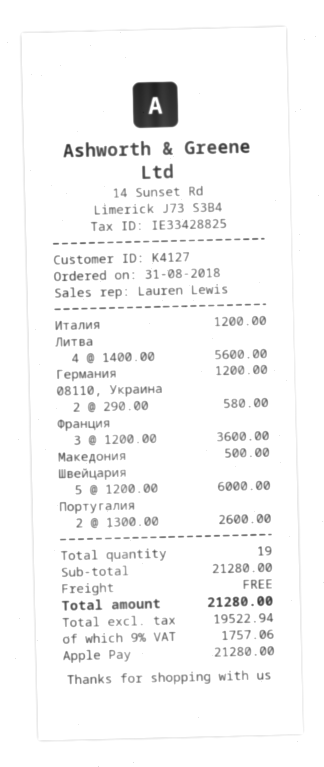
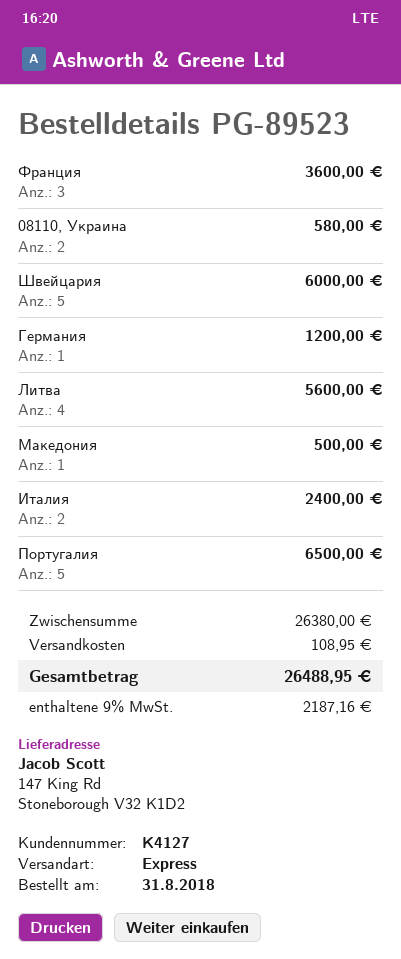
Италия: 1 for 1200.00 -> 2 for 2400.00
Португалия: 2 for 2600.00 -> 5 for 6500.00
subtotal: 21280.00 -> 26380.00
shipping: 0.00 -> 108.95
tax: 9% = 1757.06 -> 9% = 2187.16
total: 21280.00 -> 26488.95

